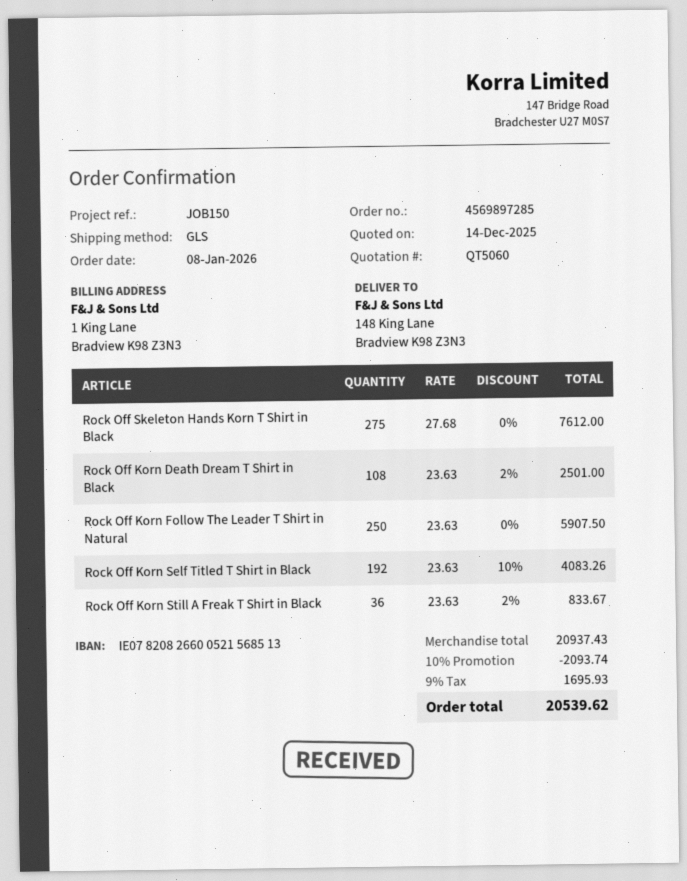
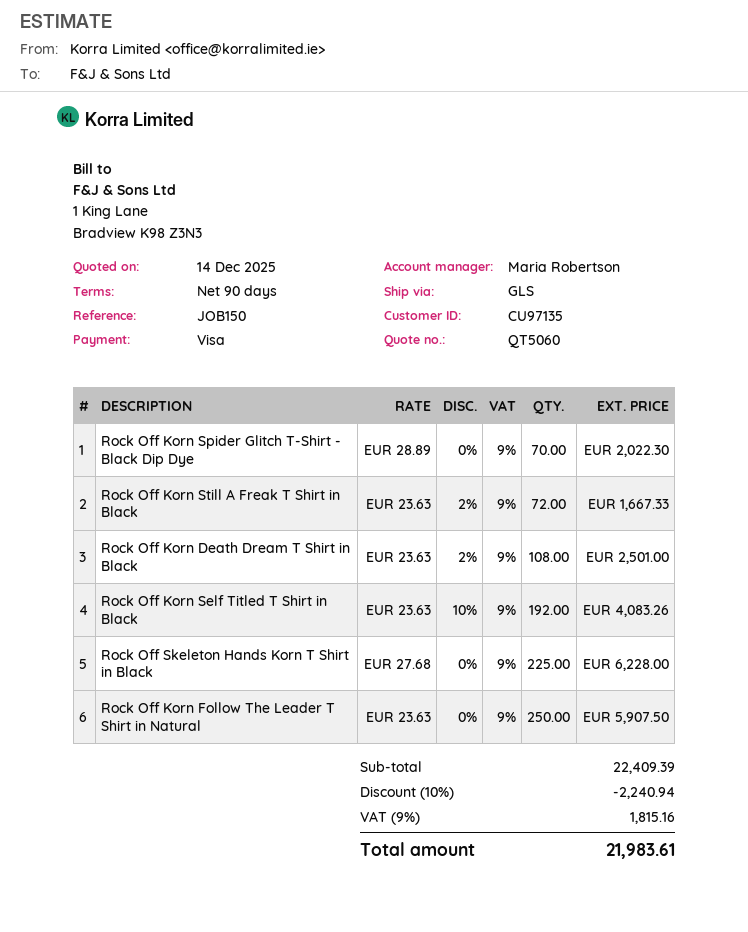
Rock Off Skeleton Hands Korn T Shirt in Black: 275 x 27.68 = 7612.00 -> 225 x 27.68 = 6228.00
Rock Off Korn Still A Freak T Shirt in Black: 36 x 23.63 - 2% = 833.67 -> 72 x 23.63 - 2% = 1667.33
Rock Off Korn Spider Glitch T-Shirt - Black Dip Dye: none -> 70 x 28.89 = 2022.30
subtotal: 20937.43 -> 22409.39
discount: 10% = 2093.74 -> 10% = 2240.94
tax: 9% = 1695.93 -> 9% = 1815.16
total: 20539.62 -> 21983.61

